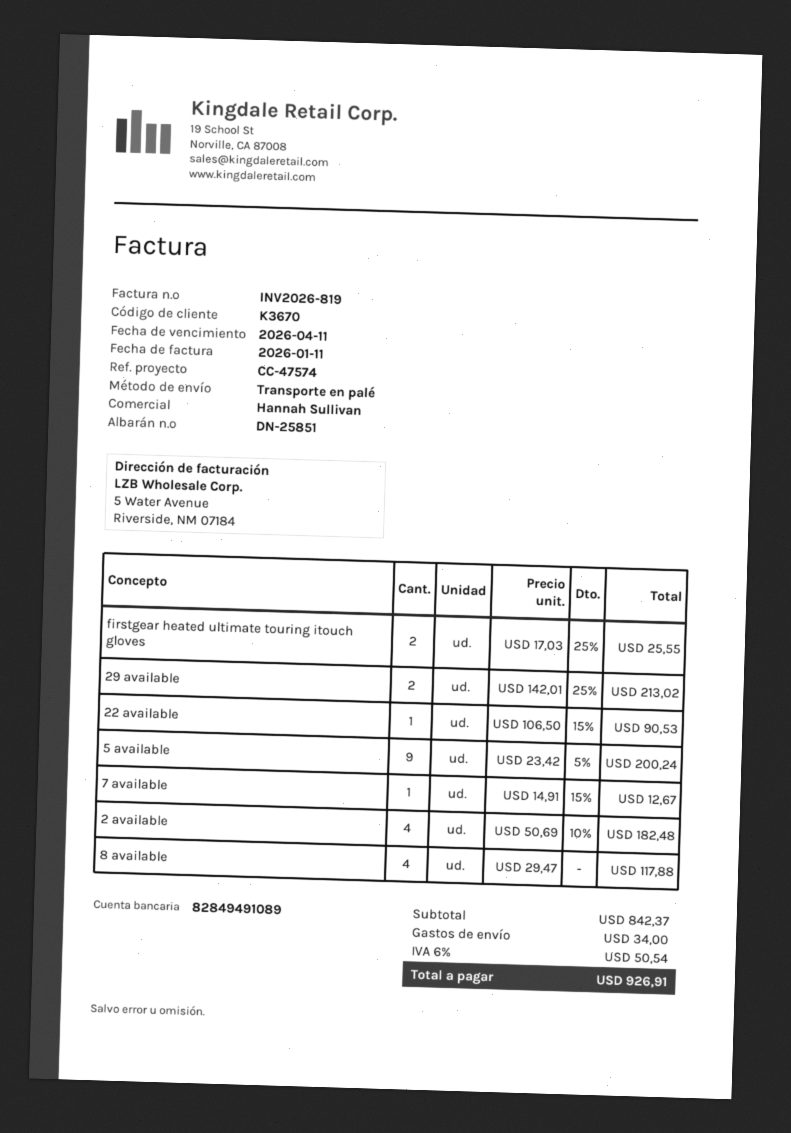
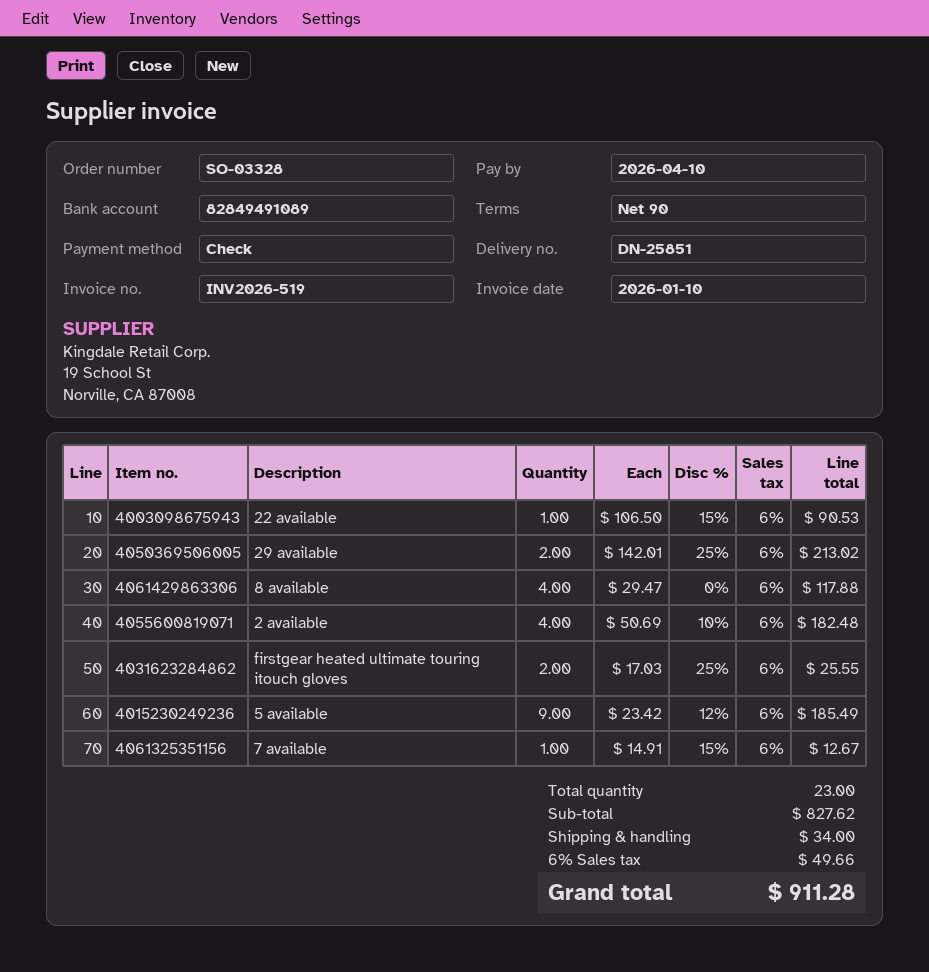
invoice number: INV2026-819 -> INV2026-519
invoice date: 2026-01-11 -> 2026-01-10
due date: 2026-04-11 -> 2026-04-10
5 available: 9 x 23.42 - 5% = 200.24 -> 9 x 23.42 - 12% = 185.49
subtotal: 842.37 -> 827.62
tax: 6% = 50.54 -> 6% = 49.66
total: 926.91 -> 911.28

